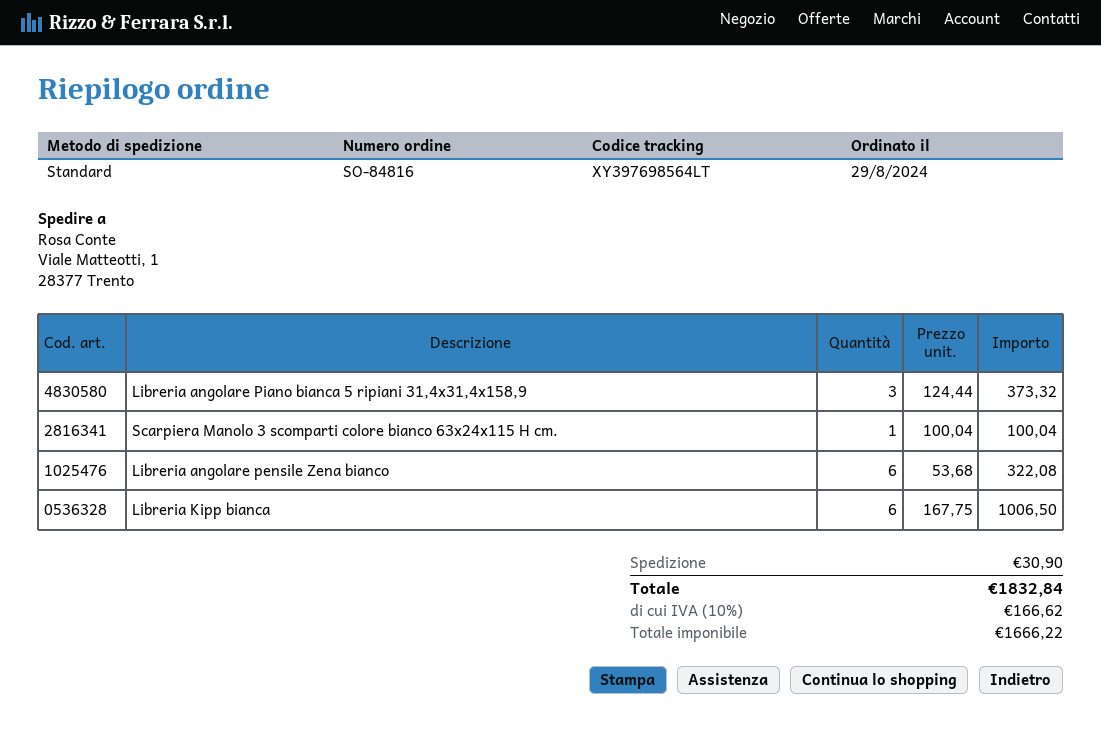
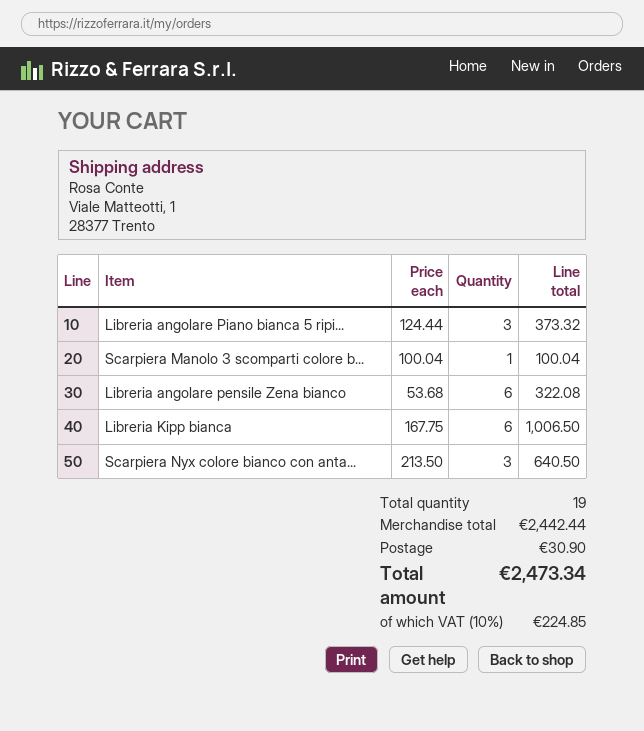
Scarpiera Nyx colore bianco con anta...: none -> 3 x 213.50 = 640.50
tax: 10% = 166.62 -> 10% = 224.85
total: 1832.84 -> 2473.34

